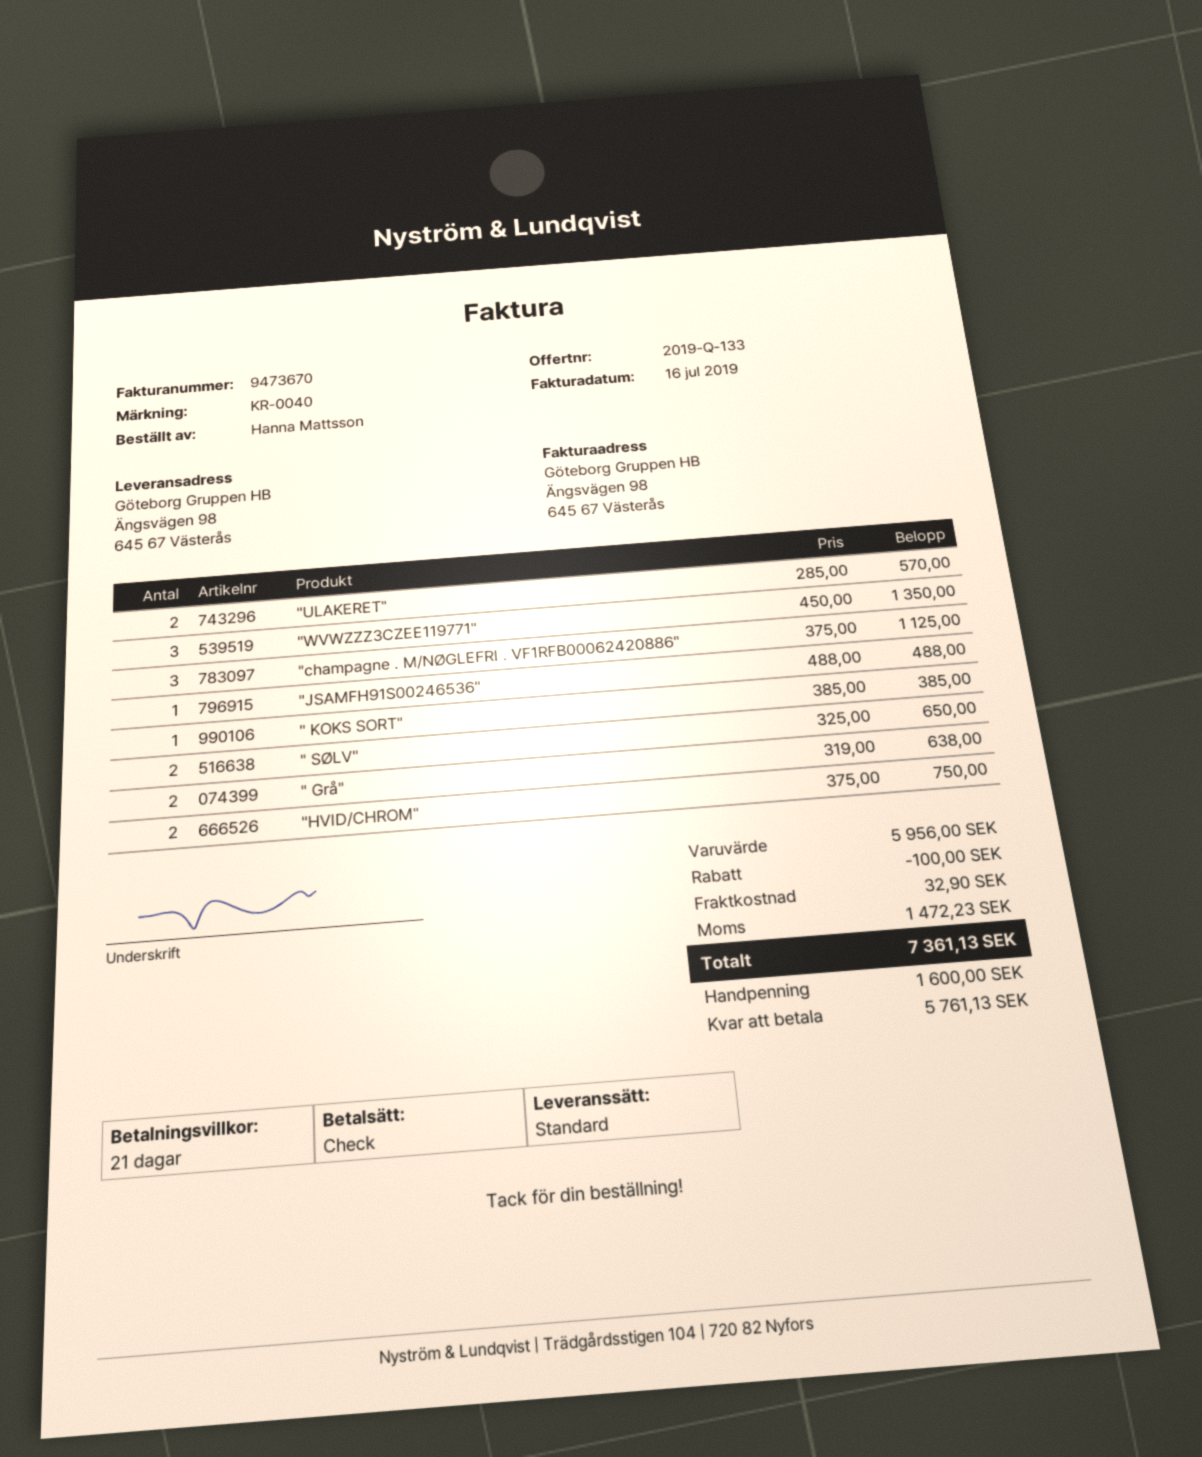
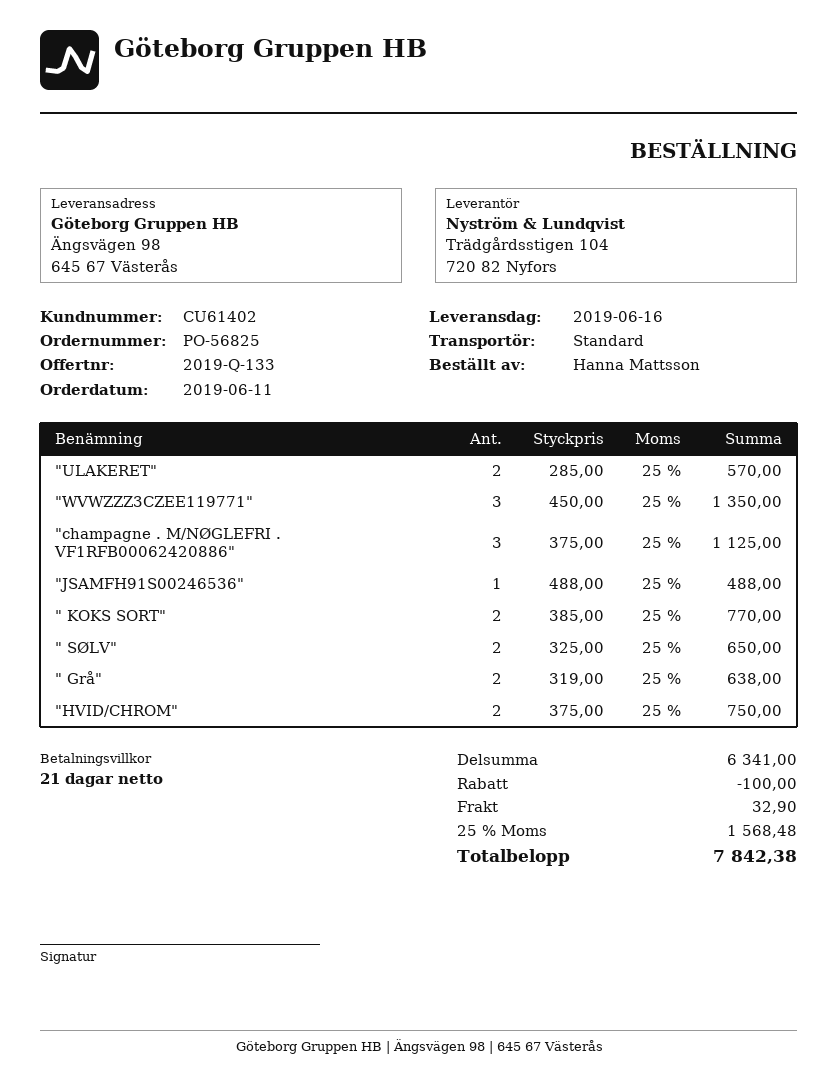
" KOKS SORT": 1 x 385.00 = 385.00 -> 2 x 385.00 = 770.00
subtotal: 5956.00 -> 6341.00
tax: 1472.23 -> 1568.48
total: 7361.13 -> 7842.38

